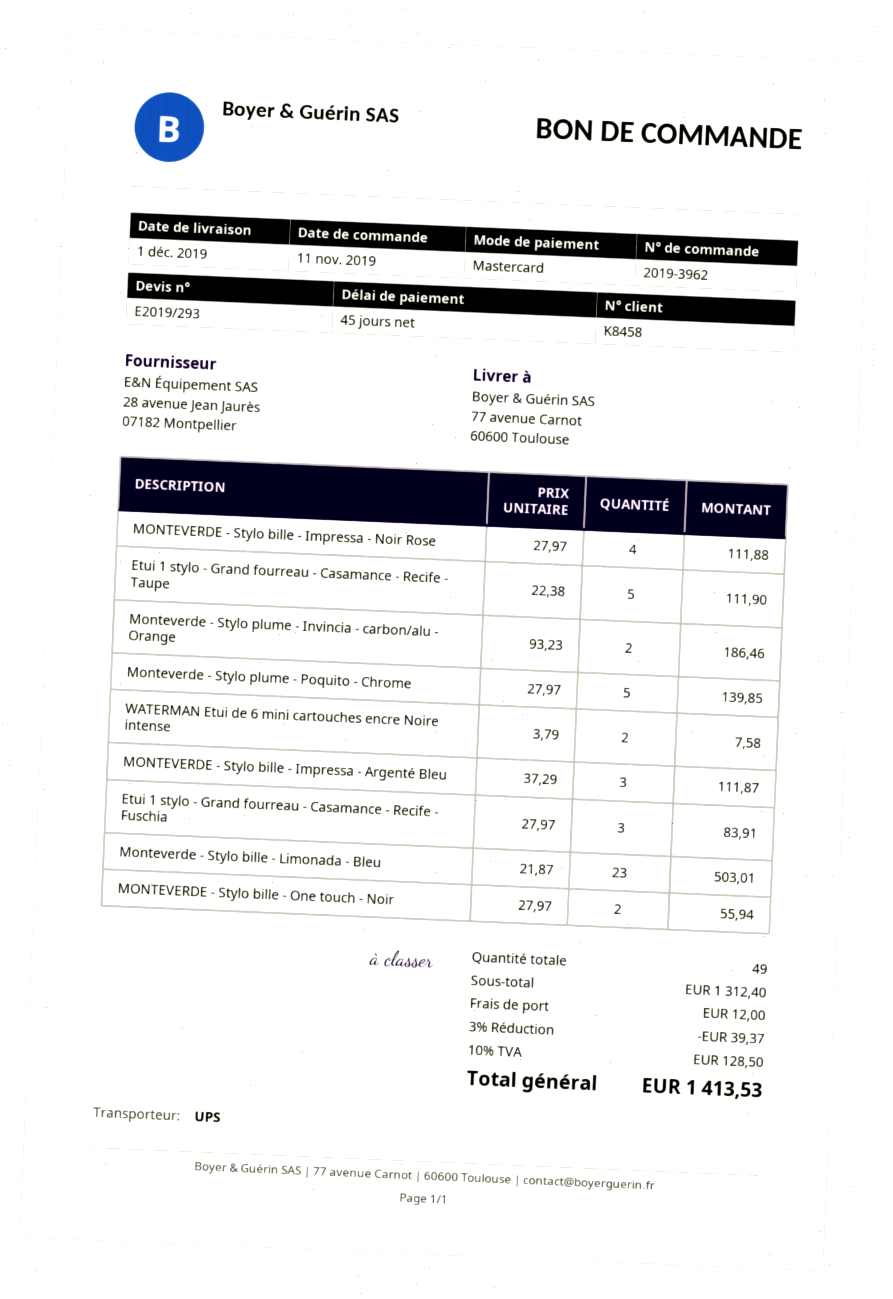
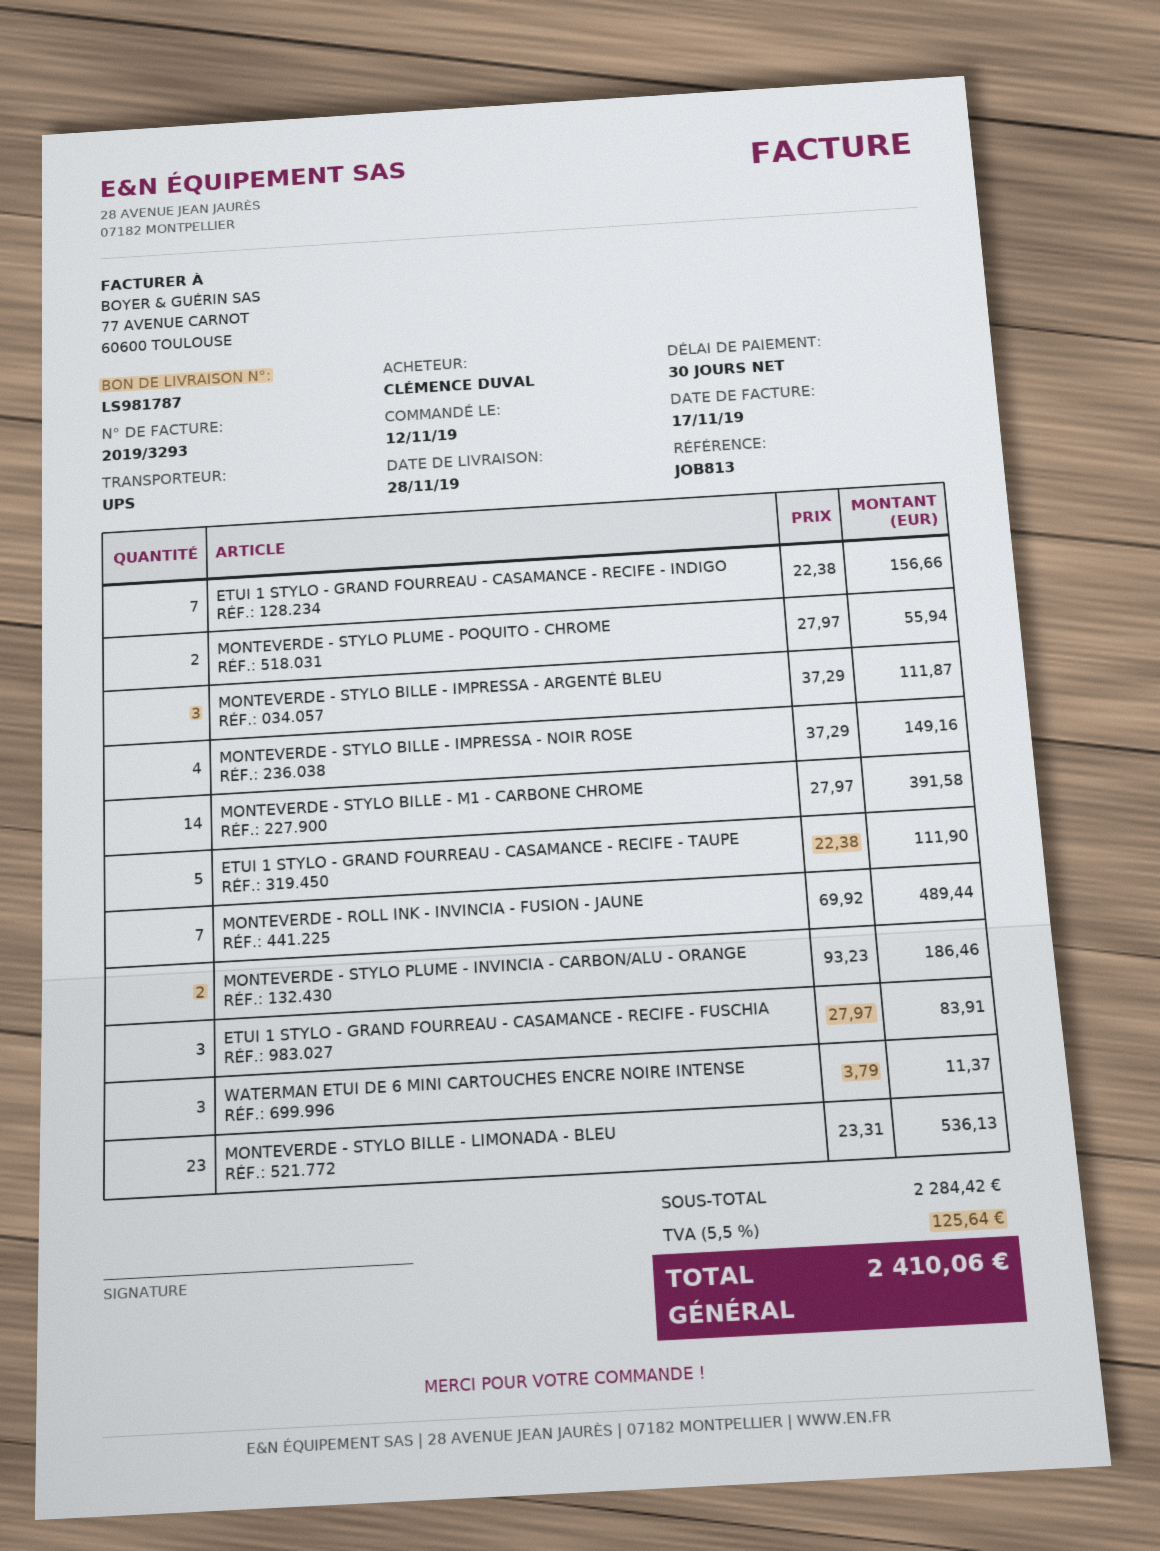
order date: 2019-11-11 -> 2019-11-12
delivery date: 2019-12-01 -> 2019-11-28
payment terms: 45 days -> 30 days
MONTEVERDE - Stylo bille - Impressa - Noir Rose: 4 x 27.97 = 111.88 -> 4 x 37.29 = 149.16
Monteverde - Stylo plume - Poquito - Chrome: 5 x 27.97 = 139.85 -> 2 x 27.97 = 55.94
WATERMAN Etui de 6 mini cartouches encre Noire intense: 2 x 3.79 = 7.58 -> 3 x 3.79 = 11.37
Monteverde - Stylo bille - Limonada - Bleu: 23 x 21.87 = 503.01 -> 23 x 23.31 = 536.13
MONTEVERDE - Stylo bille - One touch - Noir: 2 x 27.97 = 55.94 -> none
ETUI 1 STYLO - GRAND FOURREAU - CASAMANCE - RECIFE - INDIGO: none -> 7 x 22.38 = 156.66
MONTEVERDE - STYLO BILLE - M1 - CARBONE CHROME: none -> 14 x 27.97 = 391.58
MONTEVERDE - ROLL INK - INVINCIA - FUSION - JAUNE: none -> 7 x 69.92 = 489.44
subtotal: 1312.40 -> 2284.42
discount: 3% = 39.37 -> none
shipping: 12.00 -> none
tax: 10% = 128.50 -> 5.5% = 125.64
total: 1413.53 -> 2410.06

